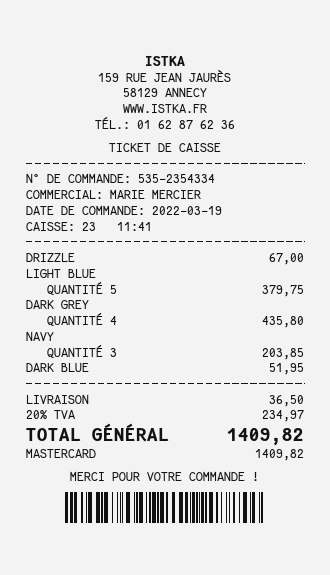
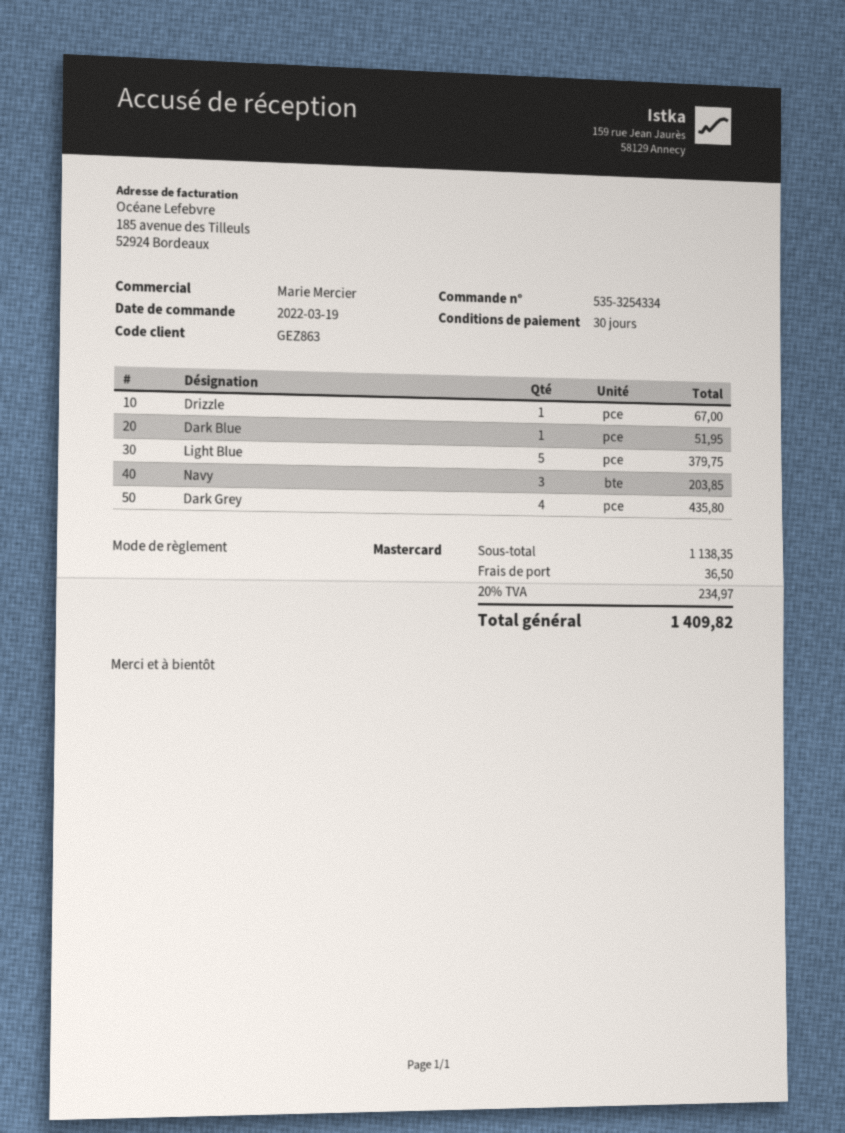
order number: 535-2354334 -> 535-3254334

